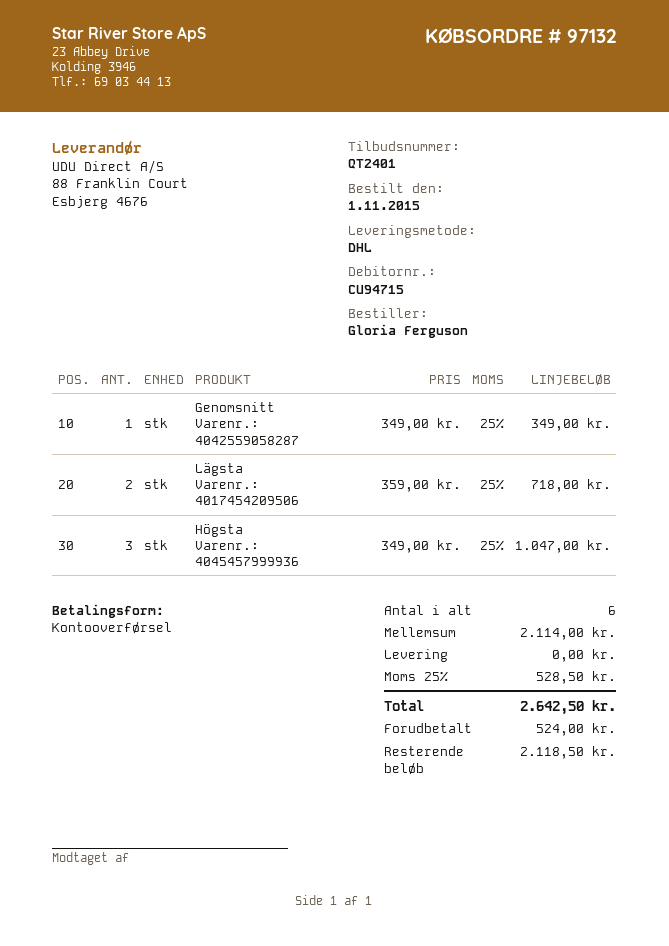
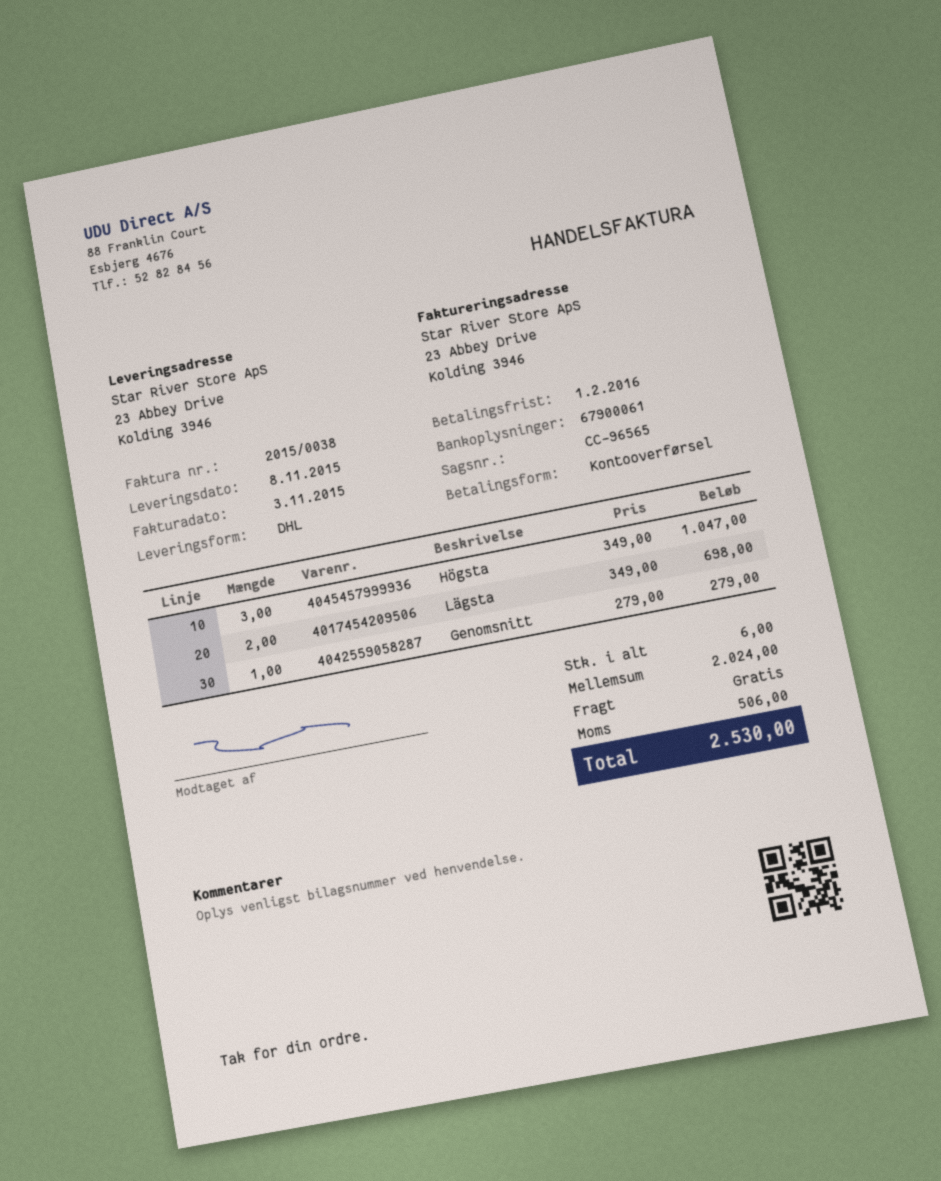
Genomsnitt: 1 x 349.00 = 349.00 -> 1 x 279.00 = 279.00
Lägsta: 2 x 359.00 = 718.00 -> 2 x 349.00 = 698.00
subtotal: 2114.00 -> 2024.00
tax: 528.50 -> 506.00
total: 2642.50 -> 2530.00

